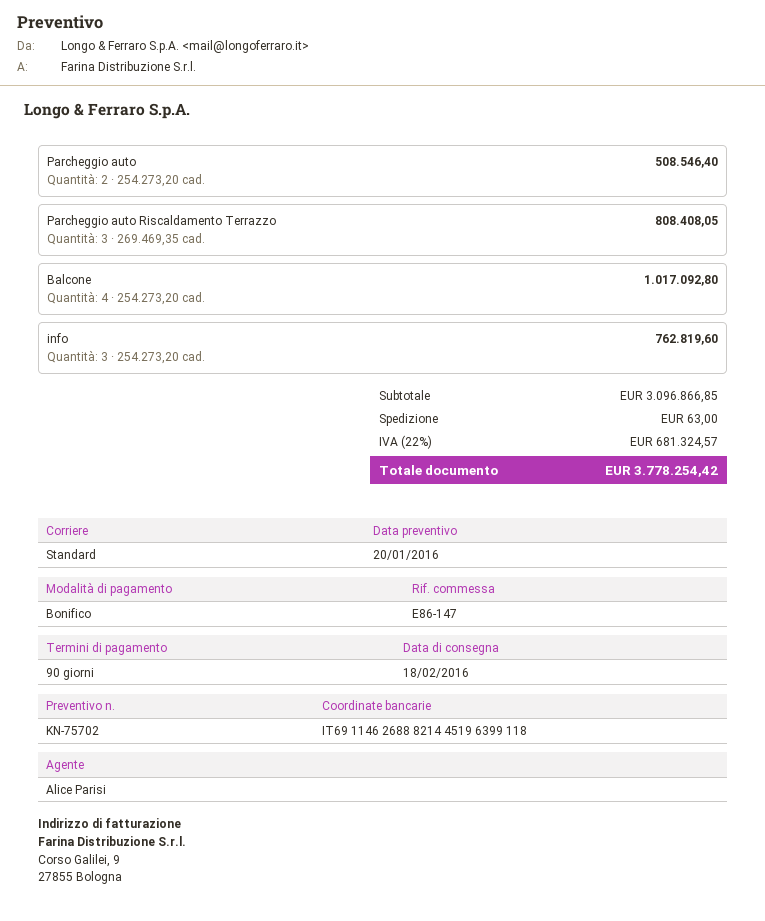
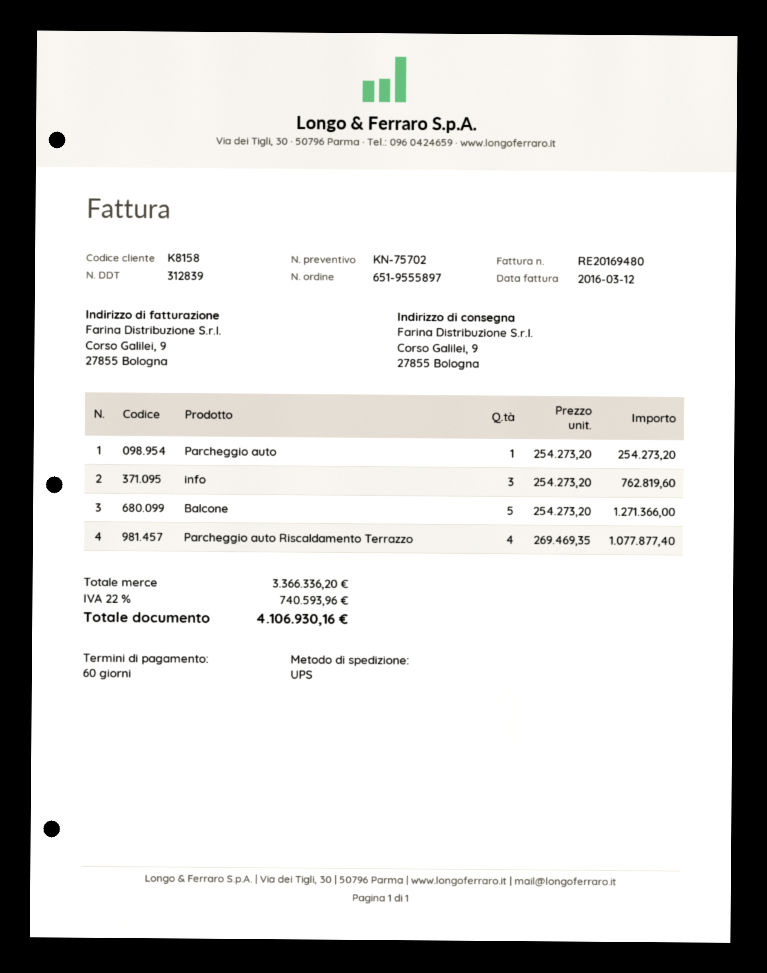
payment terms: 90 days -> 60 days
shipping method: standard -> UPS
Parcheggio auto: 2 x 254273.20 = 508546.40 -> 1 x 254273.20 = 254273.20
Parcheggio auto Riscaldamento Terrazzo: 3 x 269469.35 = 808408.05 -> 4 x 269469.35 = 1077877.40
Balcone: 4 x 254273.20 = 1017092.80 -> 5 x 254273.20 = 1271366.00
subtotal: 3096866.85 -> 3366336.20
shipping: 63.00 -> none
tax: 22% = 681324.57 -> 22% = 740593.96
total: 3778254.42 -> 4106930.16

